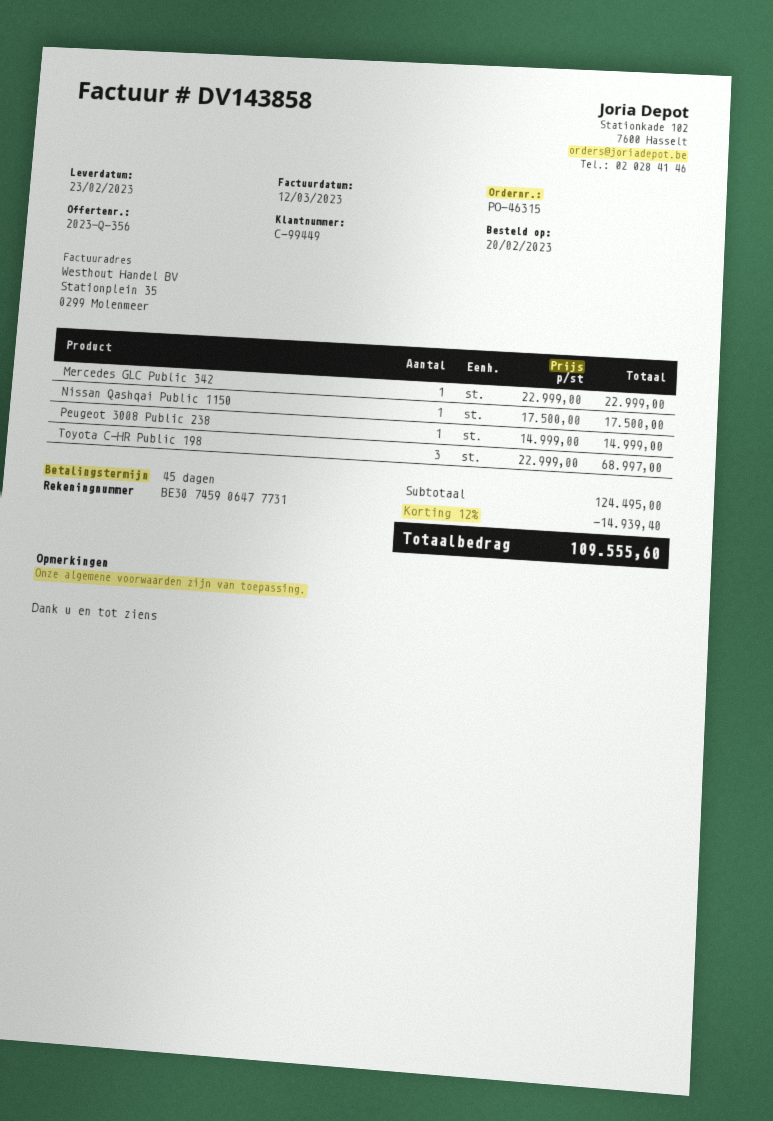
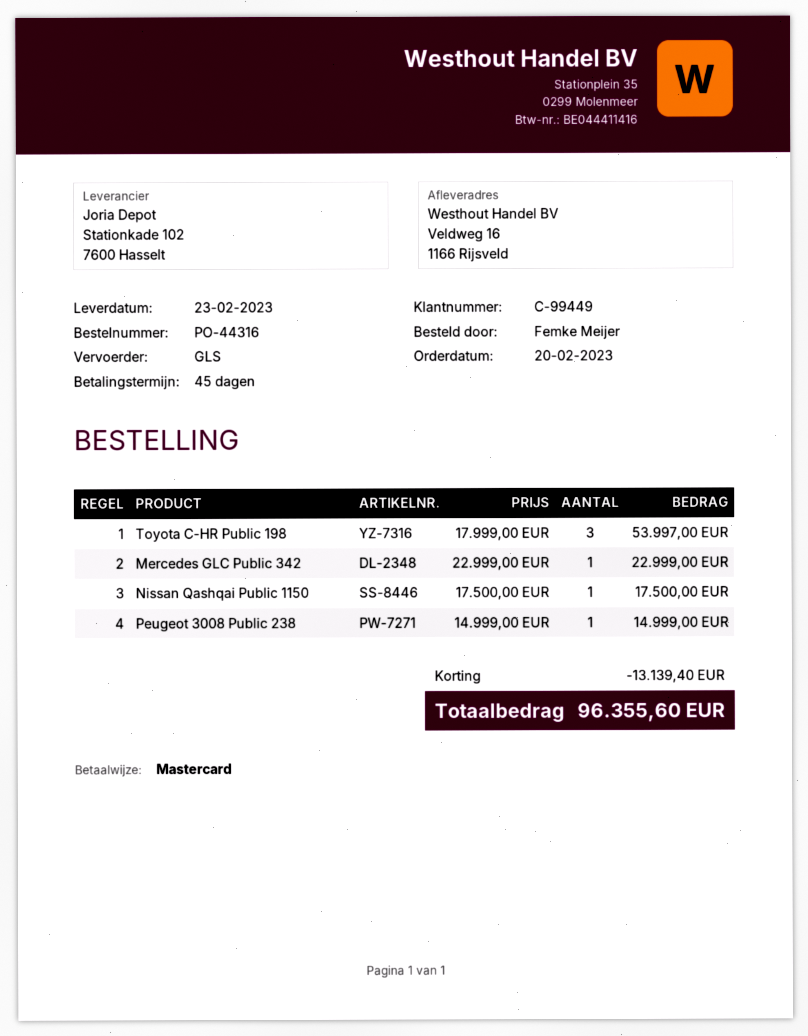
order number: PO-46315 -> PO-44316
Toyota C-HR Public 198: 3 x 22999.00 = 68997.00 -> 3 x 17999.00 = 53997.00
discount: 14939.40 -> 13139.40
total: 109555.60 -> 96355.60

